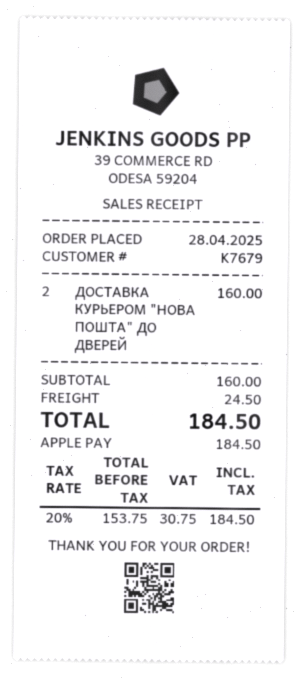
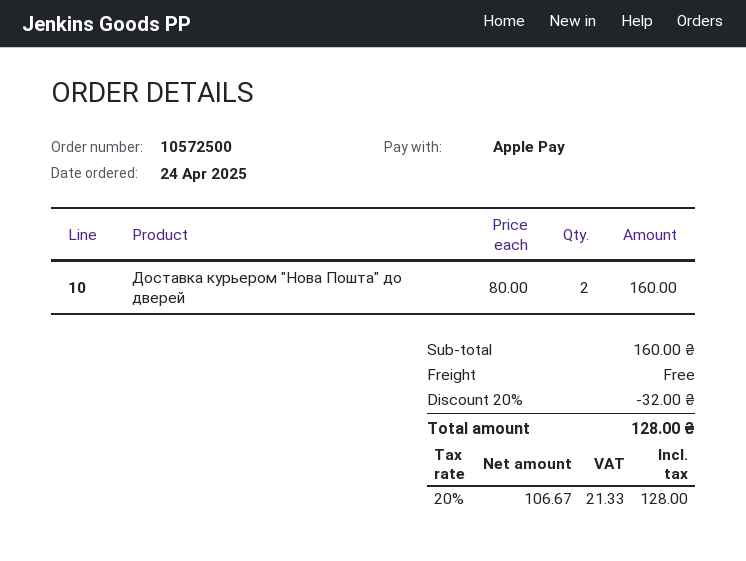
order date: 2025-04-28 -> 2025-04-24
discount: none -> 20% = 32.00
shipping: 24.50 -> 0.00
net: 153.75 -> 106.67
tax: 20% = 30.75 -> 20% = 21.33
total: 184.50 -> 128.00

